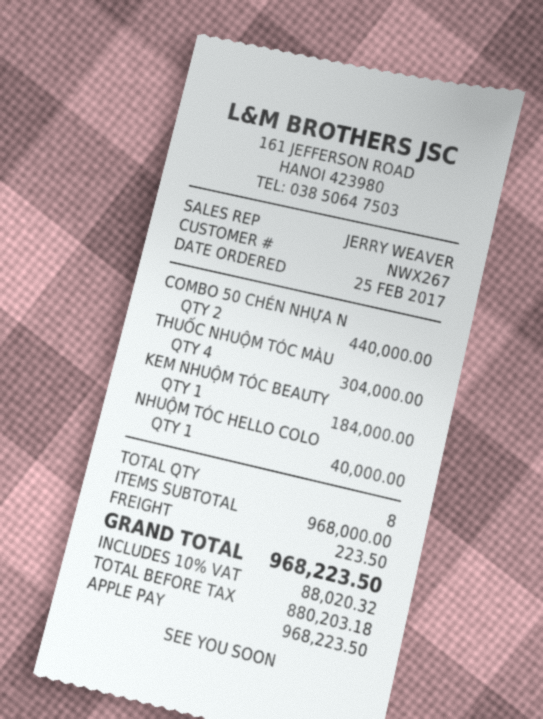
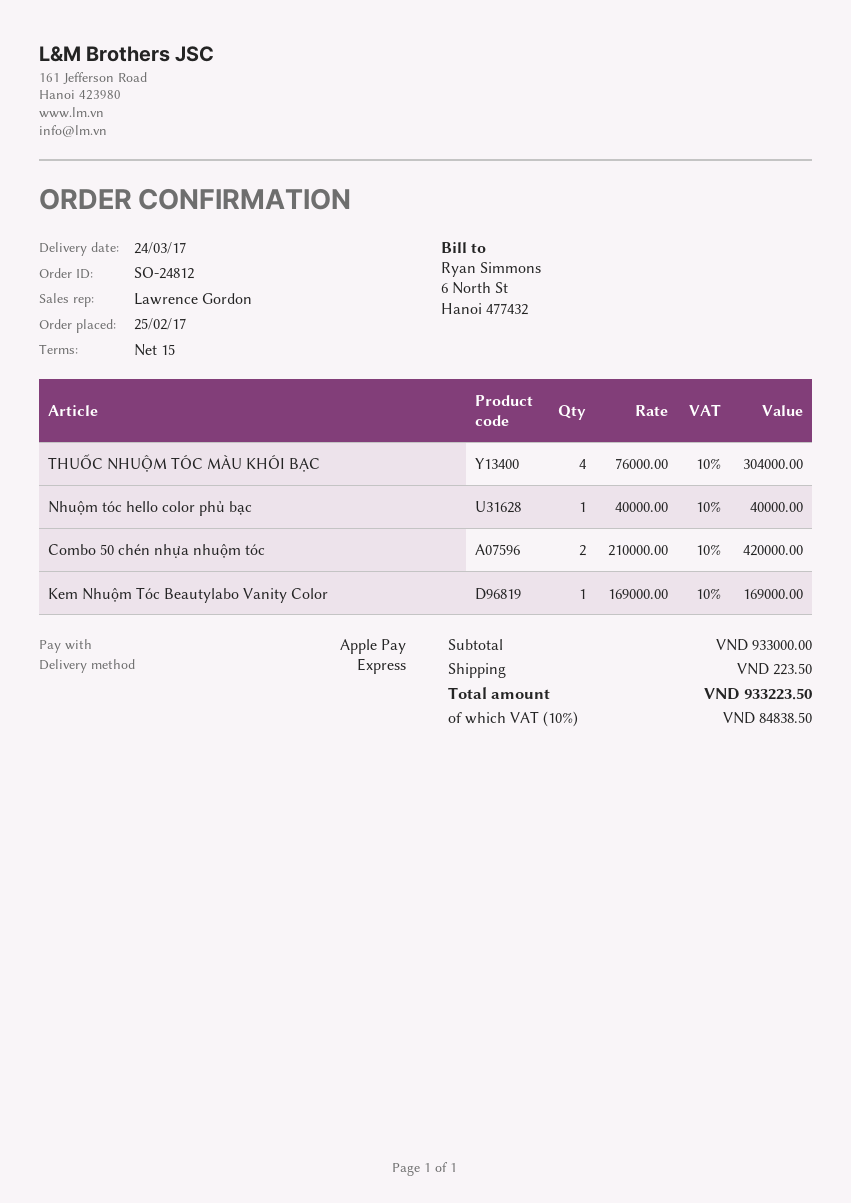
sales rep: JERRY WEAVER -> Lawrence Gordon
COMBO 50 CHÉN NHỰA N: 2 for 440000.00 -> 2 for 420000.00
KEM NHUỘM TÓC BEAUTY: 1 for 184000.00 -> 1 for 169000.00
subtotal: 968000.00 -> 933000.00
tax: 10% = 88020.32 -> 10% = 84838.50
total: 968223.50 -> 933223.50

